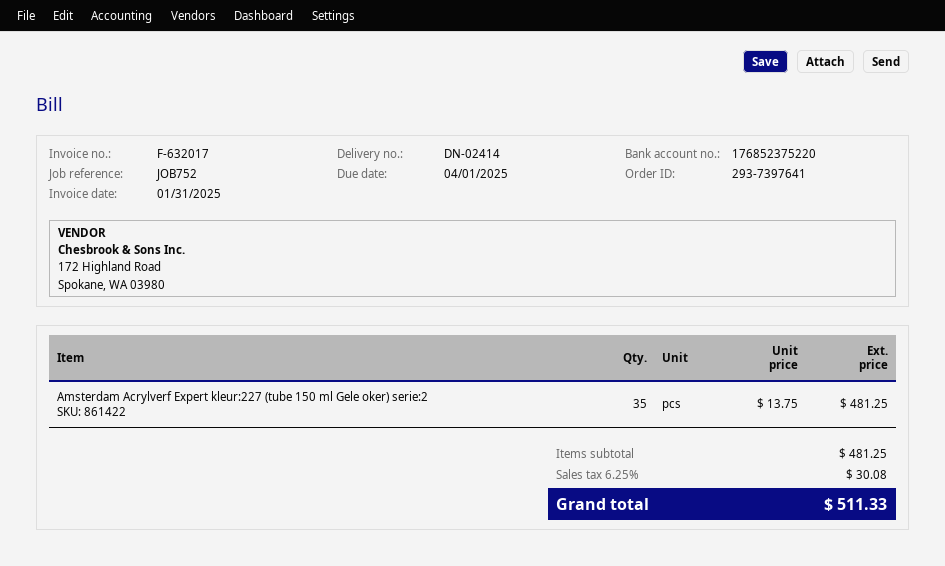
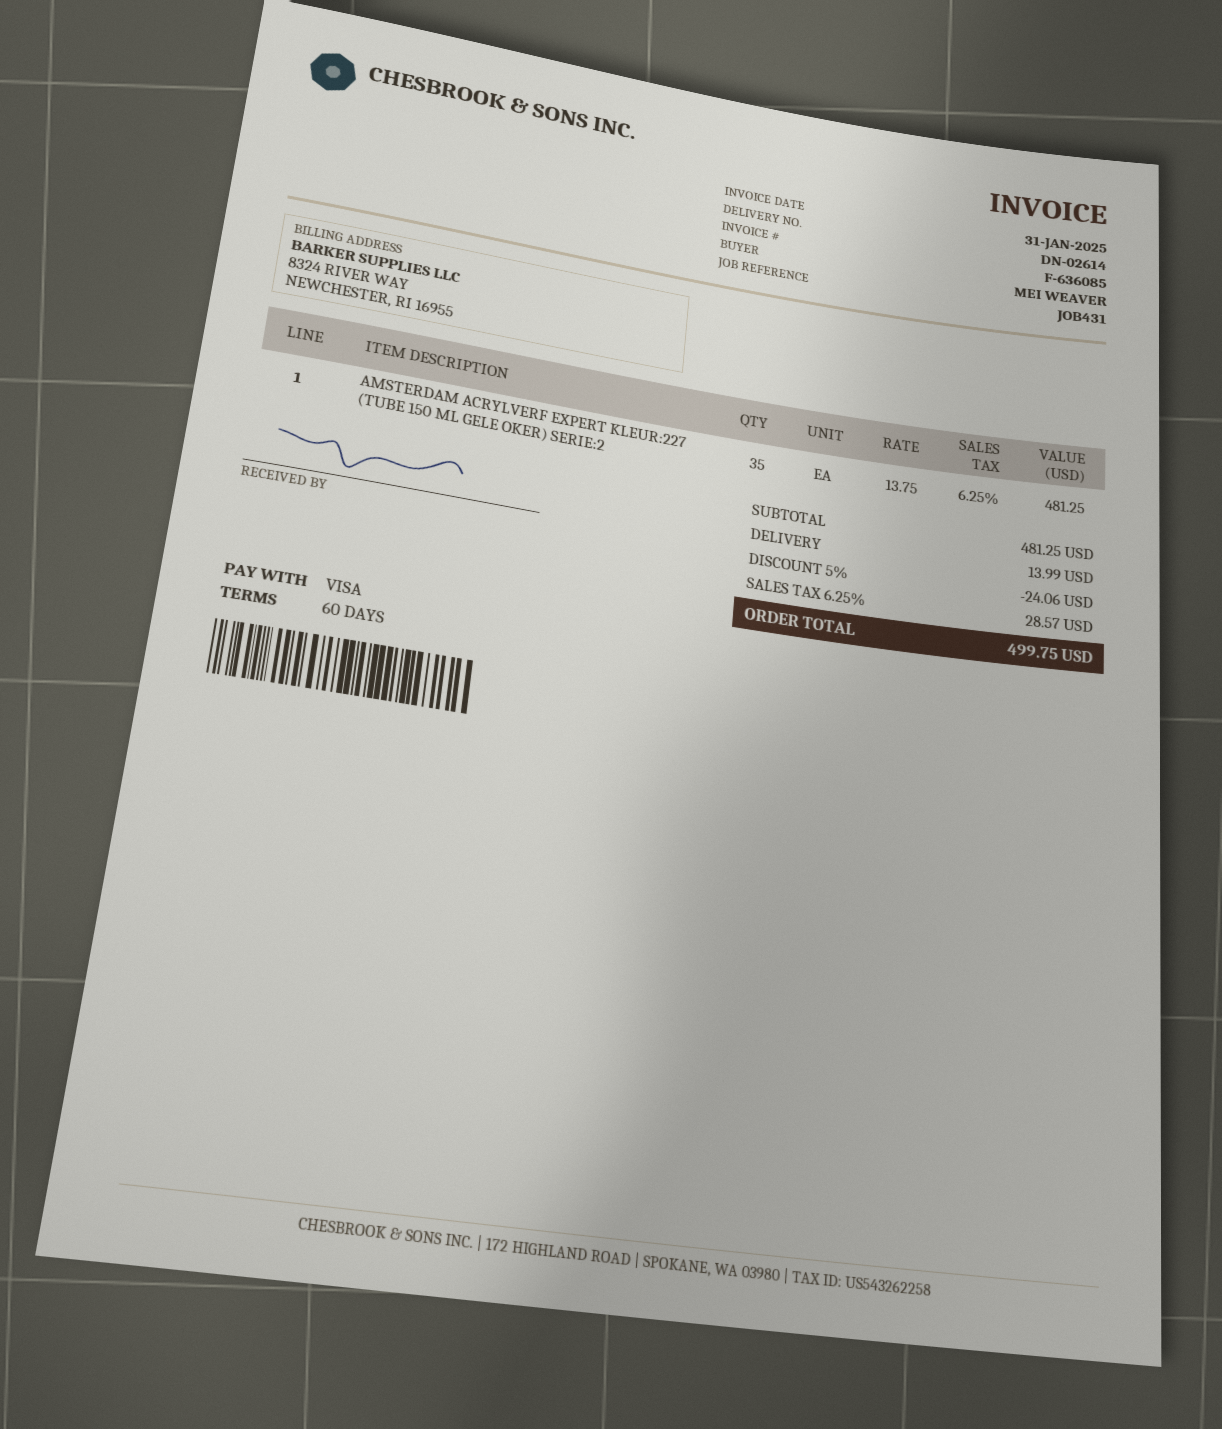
delivery note number: DN-02414 -> DN-02614
invoice number: F-632017 -> F-636085
reference: JOB752 -> JOB431
discount: none -> 5% = 24.06
shipping: none -> 13.99
tax: 6.25% = 30.08 -> 6.25% = 28.57
total: 511.33 -> 499.75

